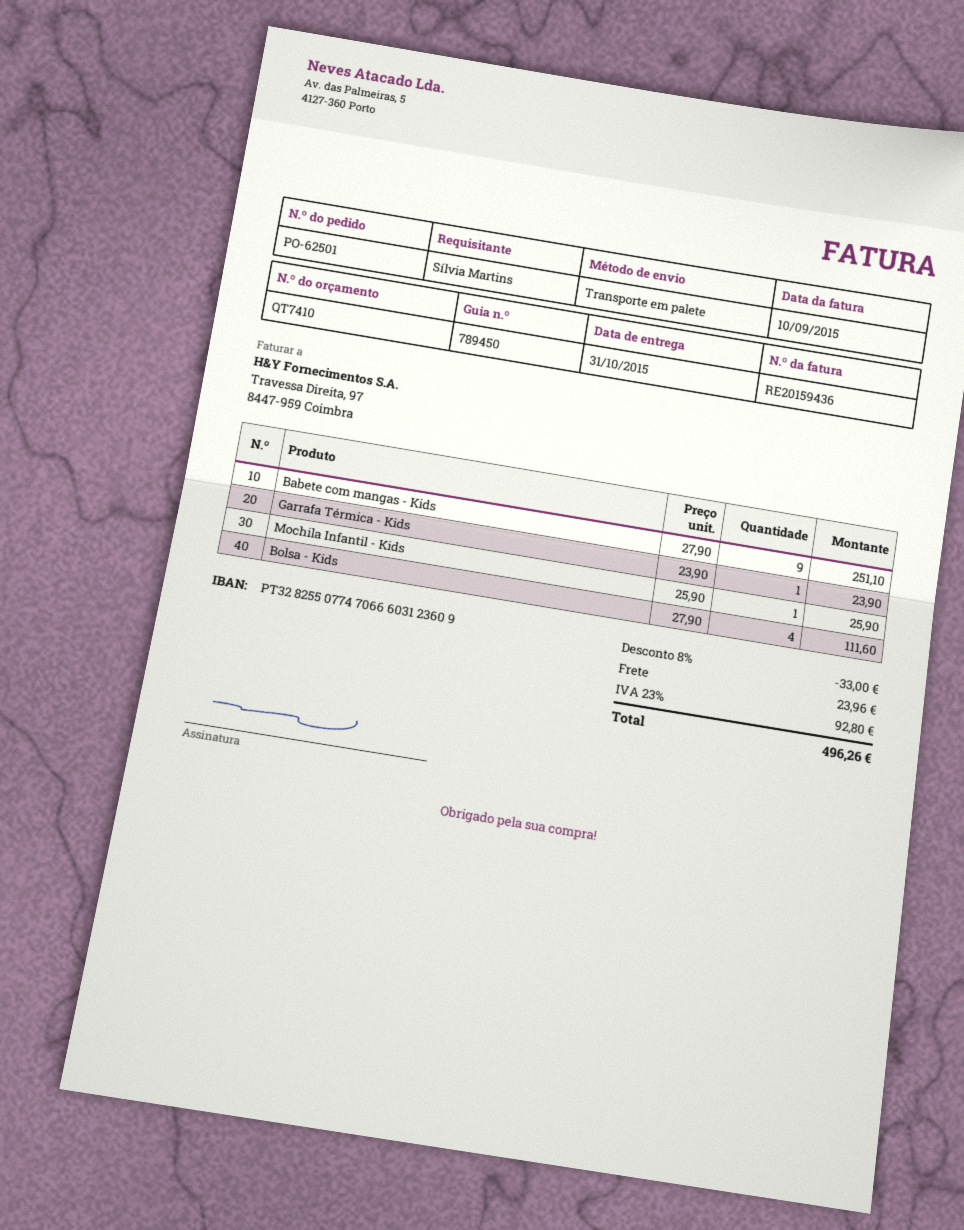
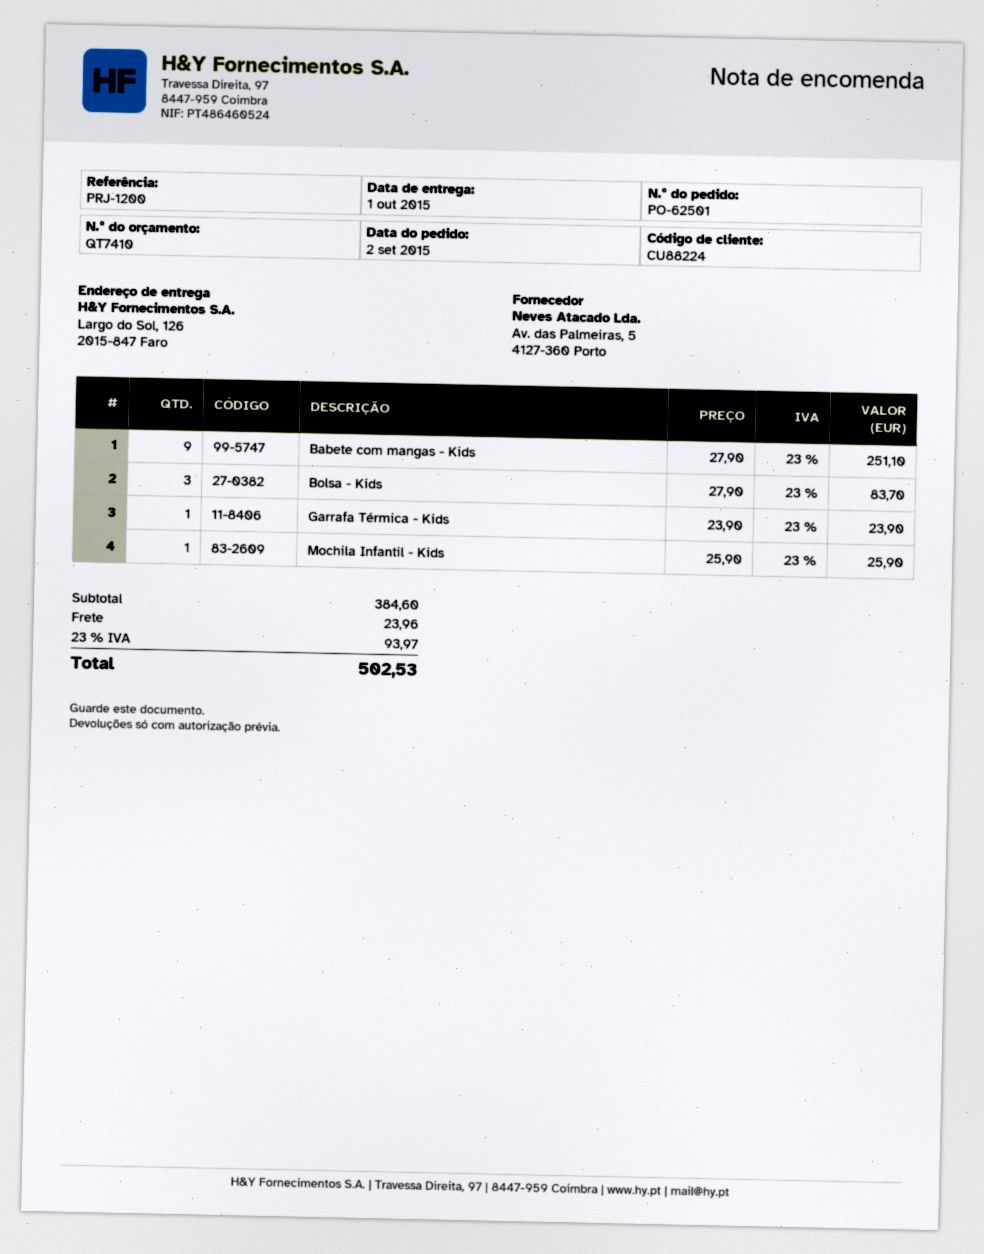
delivery date: 2015-10-31 -> 2015-10-01
Bolsa - Kids: 4 x 27.90 = 111.60 -> 3 x 27.90 = 83.70
discount: 8% = 33.00 -> none
tax: 23% = 92.80 -> 23% = 93.97
total: 496.26 -> 502.53

